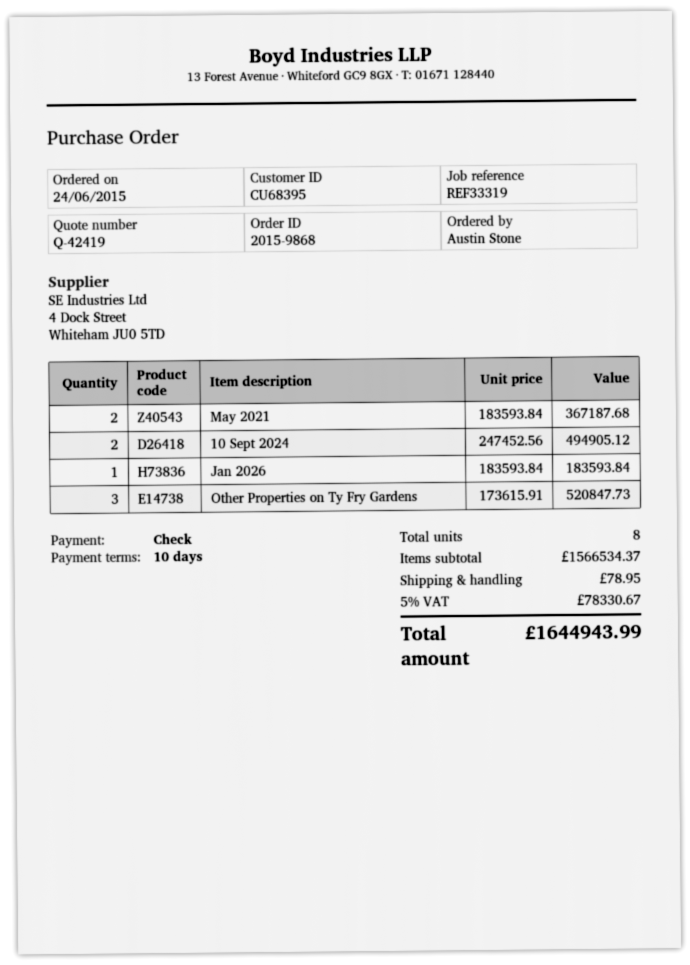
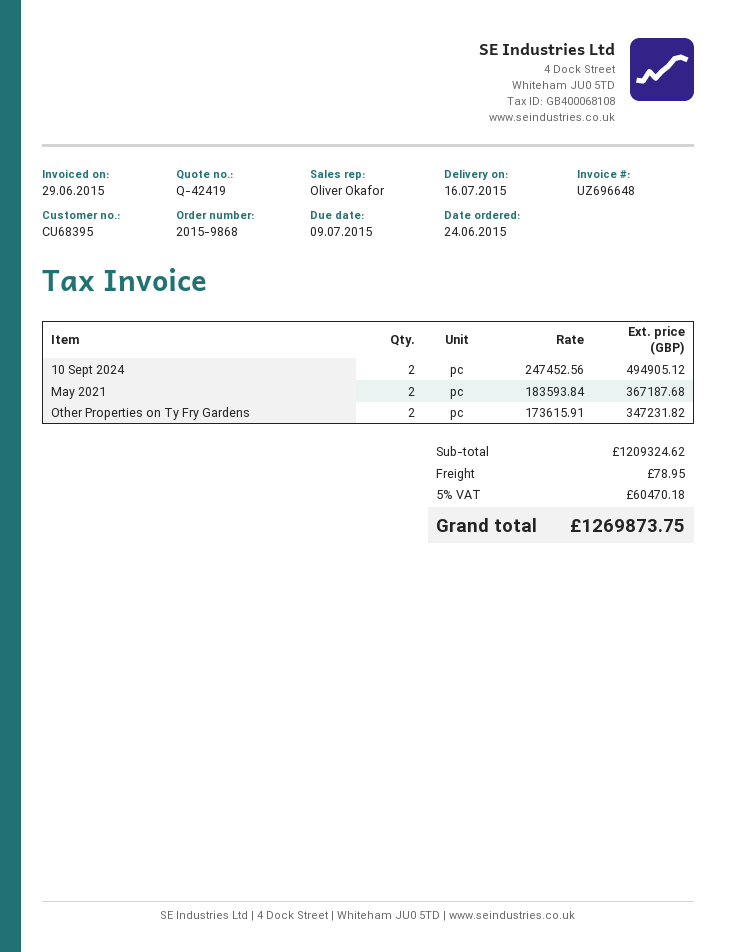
Jan 2026: 1 x 183593.84 = 183593.84 -> none
Other Properties on Ty Fry Gardens: 3 x 173615.91 = 520847.73 -> 2 x 173615.91 = 347231.82
subtotal: 1566534.37 -> 1209324.62
tax: 5% = 78330.67 -> 5% = 60470.18
total: 1644943.99 -> 1269873.75

